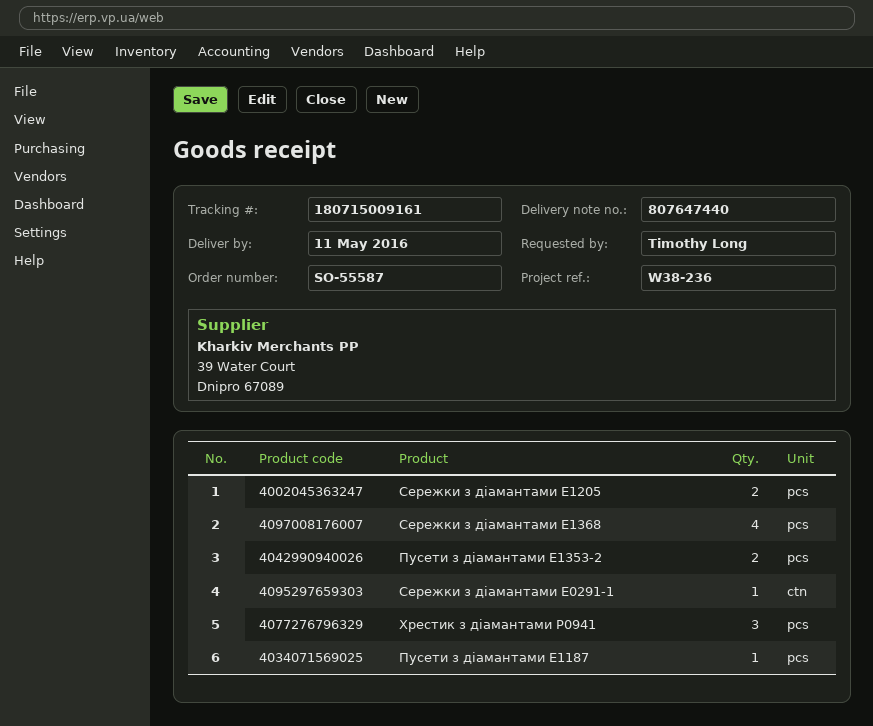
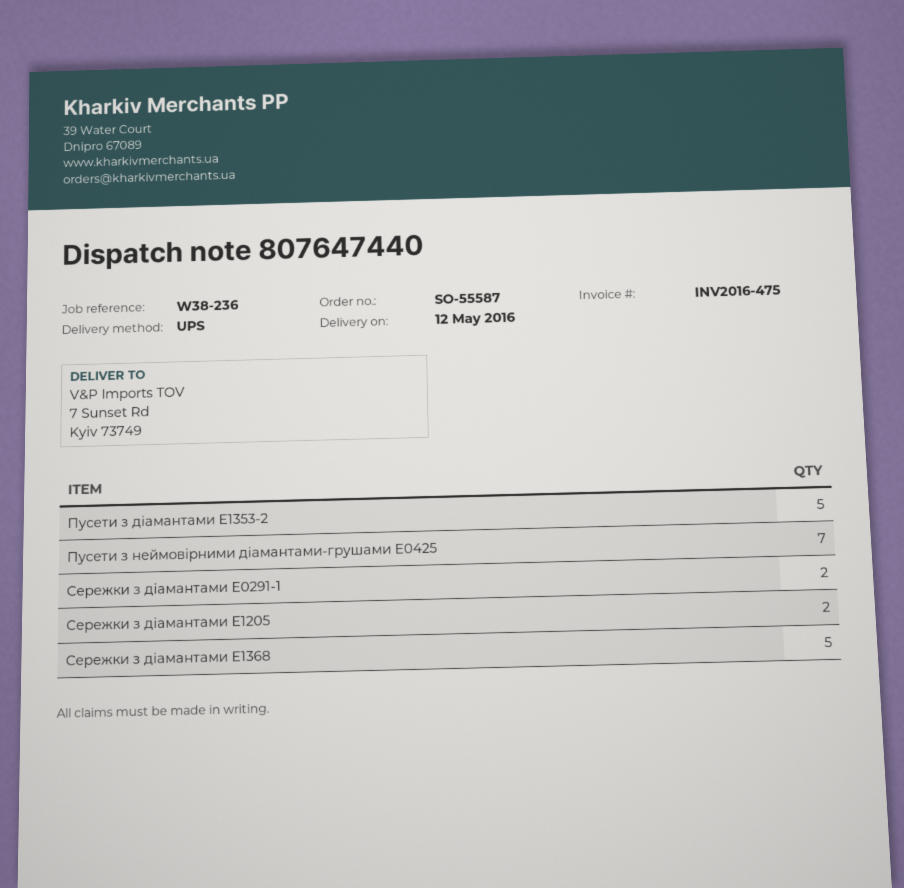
delivery date: 2016-05-11 -> 2016-05-12
Сережки з діамантами E1368: 4 -> 5
Пусети з діамантами E1353-2: 2 -> 5
Сережки з діамантами E0291-1: 1 -> 2
Хрестик з діамантами P0941: 3 -> none
Пусети з діамантами E1187: 1 -> none
Пусети з неймовірними діамантами-грушами E0425: none -> 7

